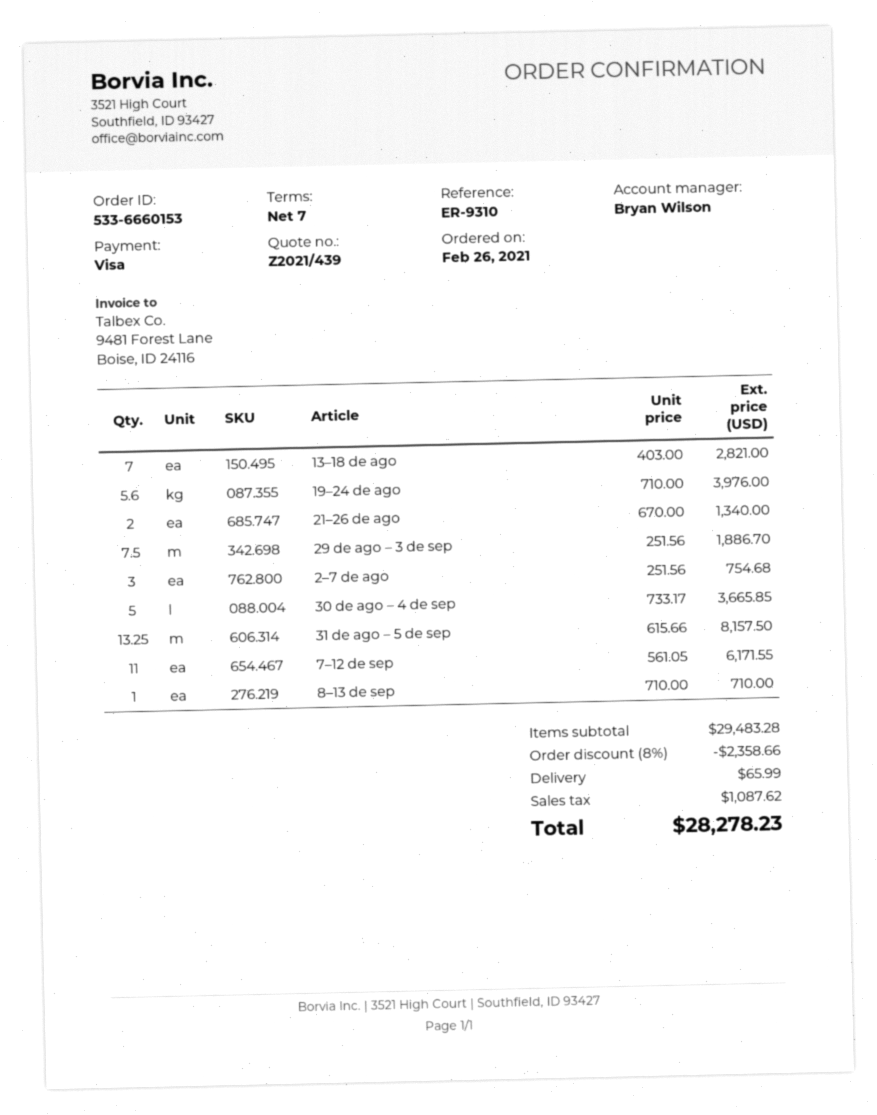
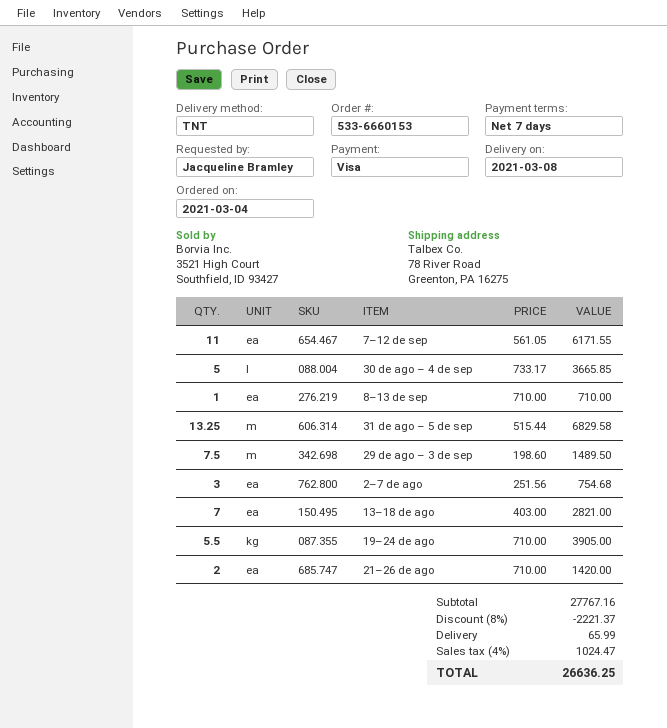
order date: 2021-02-26 -> 2021-03-04
19–24 de ago: 5.6 x 710.00 = 3976.00 -> 5.5 x 710.00 = 3905.00
21–26 de ago: 2 x 670.00 = 1340.00 -> 2 x 710.00 = 1420.00
29 de ago – 3 de sep: 7.5 x 251.56 = 1886.70 -> 7.5 x 198.60 = 1489.50
31 de ago – 5 de sep: 13.25 x 615.66 = 8157.50 -> 13.25 x 515.44 = 6829.58
subtotal: 29483.28 -> 27767.16
discount: 8% = 2358.66 -> 8% = 2221.37
tax: 1087.62 -> 1024.47
total: 28278.23 -> 26636.25

